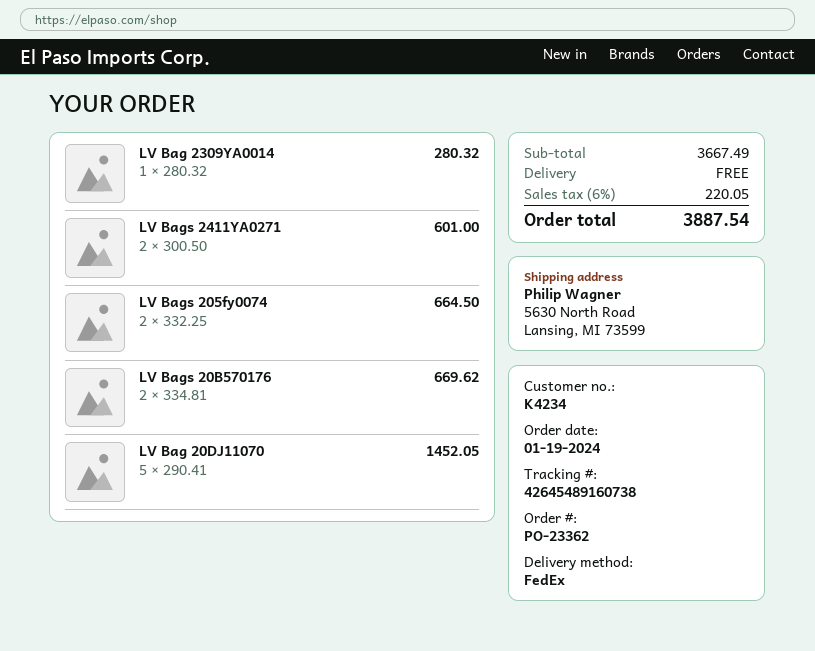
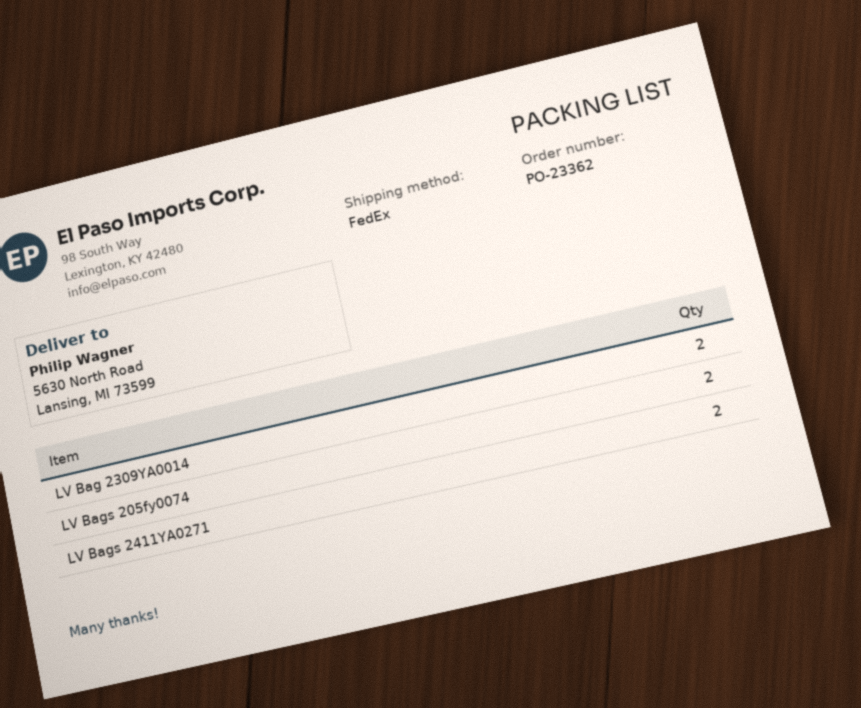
LV Bag 2309YA0014: 1 -> 2
LV Bags 20B570176: 2 -> none
LV Bag 20DJ11070: 5 -> none

